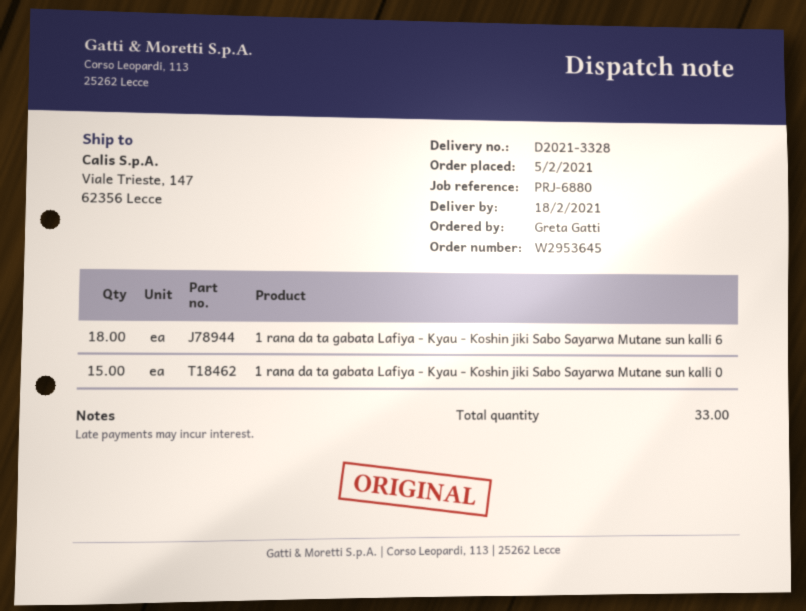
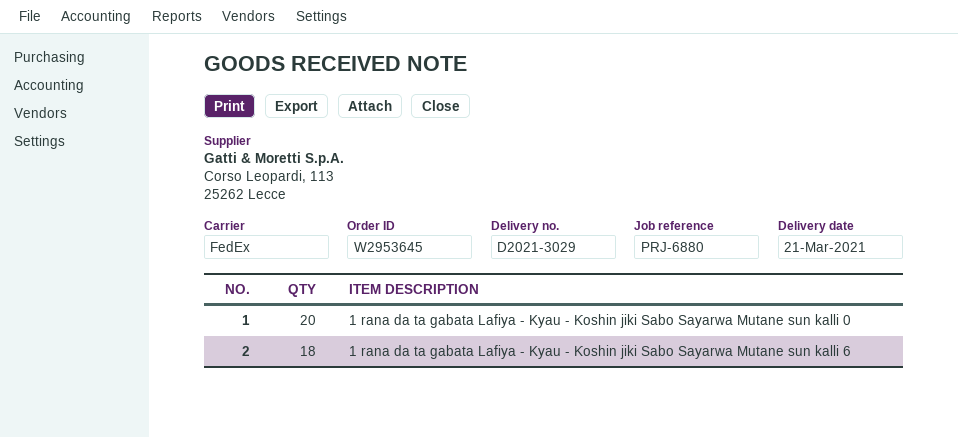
delivery note number: D2021-3328 -> D2021-3029
delivery date: 2021-02-18 -> 2021-03-21
1 rana da ta gabata Lafiya - Kyau - Ƙoshin jiki Sabo Sayarwa Mutane sun kalli 0: 15 -> 20

